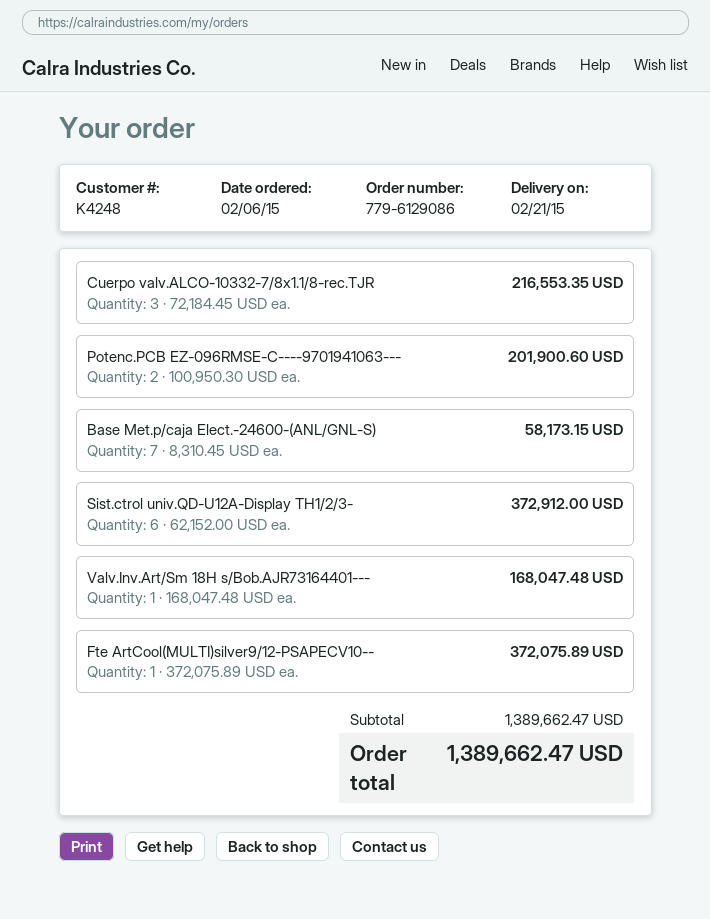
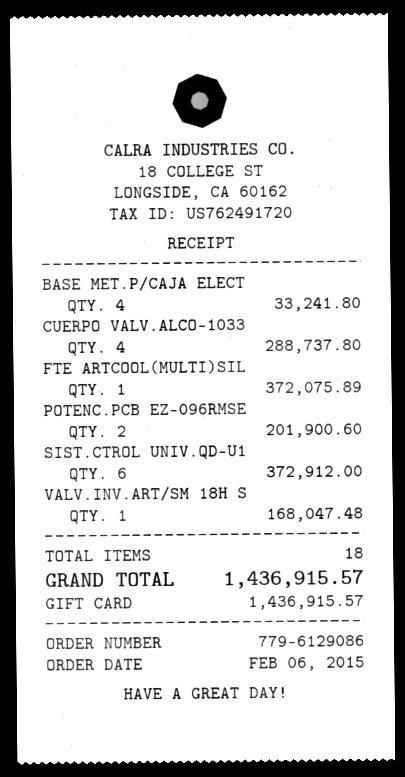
Cuerpo valv.ALCO-10332-7/8x1.1/8-rec.TJR: 3 for 216553.35 -> 4 for 288737.80
Base Met.p/caja Elect.-24600-(ANL/GNL-S): 7 for 58173.15 -> 4 for 33241.80
total: 1389662.47 -> 1436915.57

